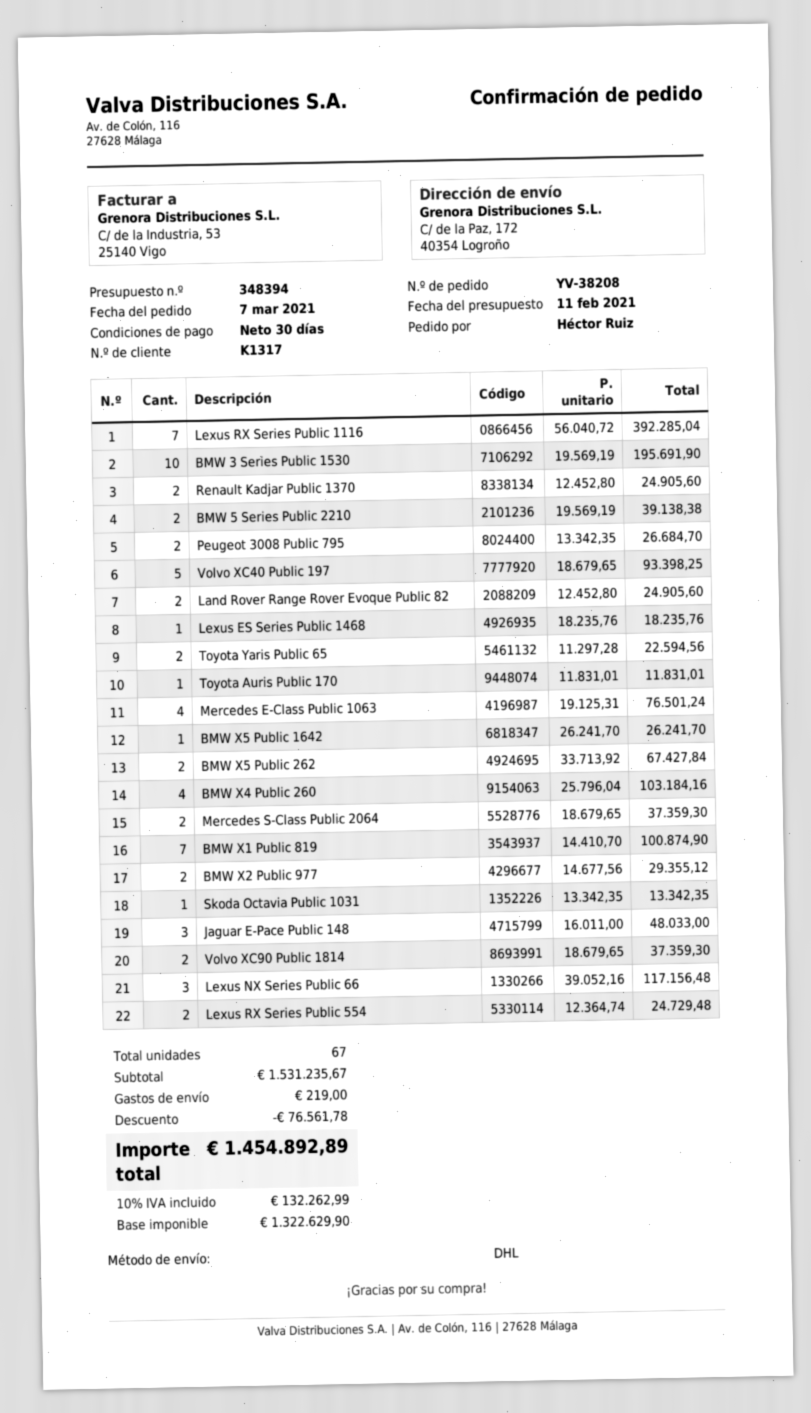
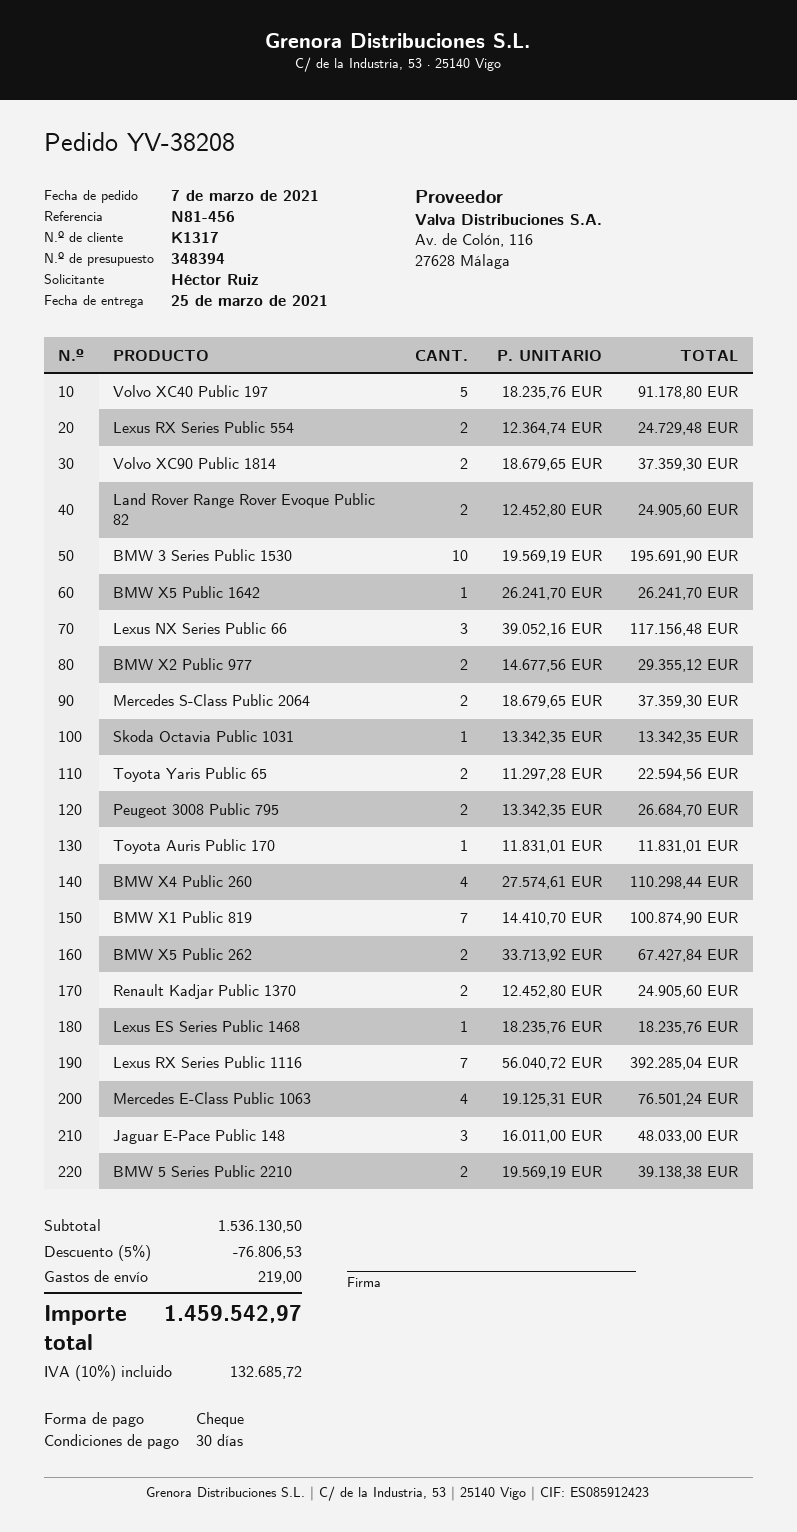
Volvo XC40 Public 197: 5 x 18679.65 = 93398.25 -> 5 x 18235.76 = 91178.80
BMW X4 Public 260: 4 x 25796.04 = 103184.16 -> 4 x 27574.61 = 110298.44
subtotal: 1531235.67 -> 1536130.50
discount: 76561.78 -> 76806.53
tax: 10% = 132262.99 -> 10% = 132685.72
total: 1454892.89 -> 1459542.97

